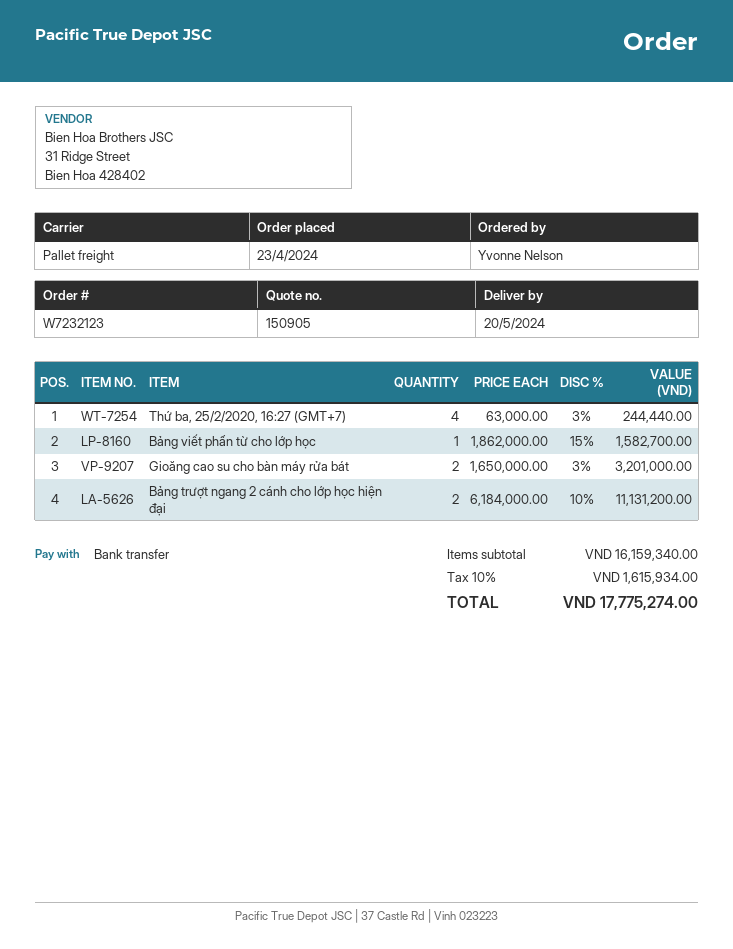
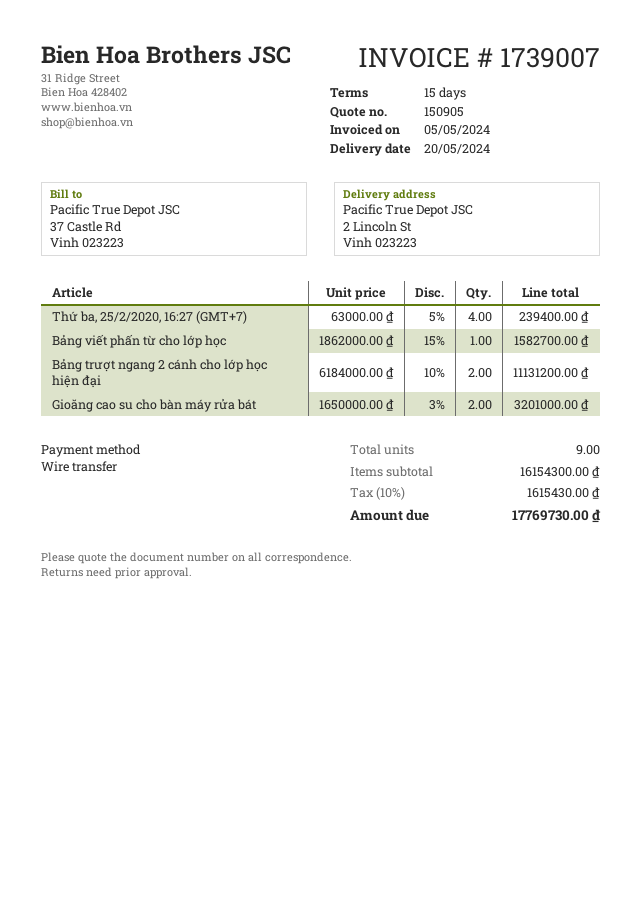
Thứ ba, 25/2/2020, 16:27 (GMT+7): 4 x 63000.00 - 3% = 244440.00 -> 4 x 63000.00 - 5% = 239400.00
subtotal: 16159340.00 -> 16154300.00
tax: 10% = 1615934.00 -> 10% = 1615430.00
total: 17775274.00 -> 17769730.00

